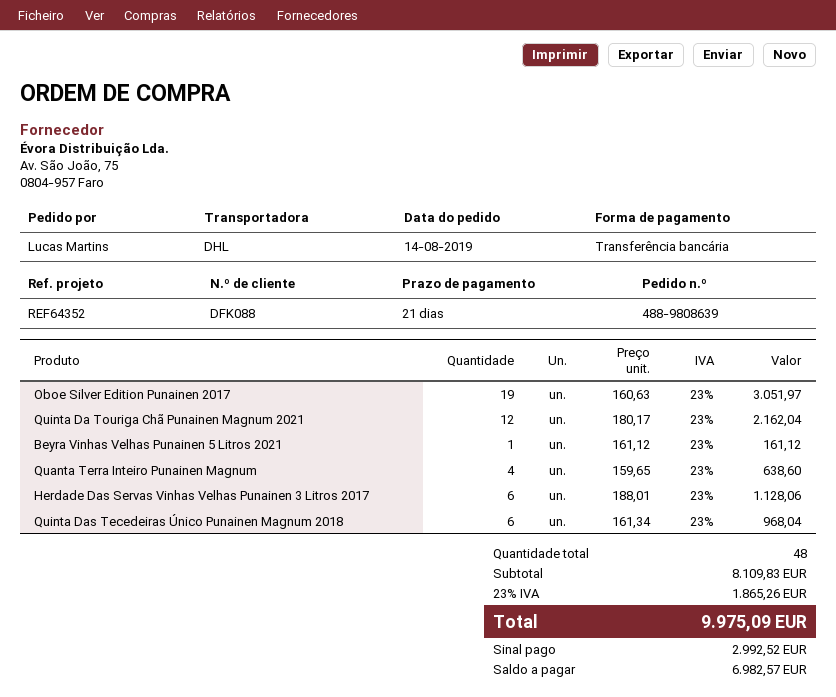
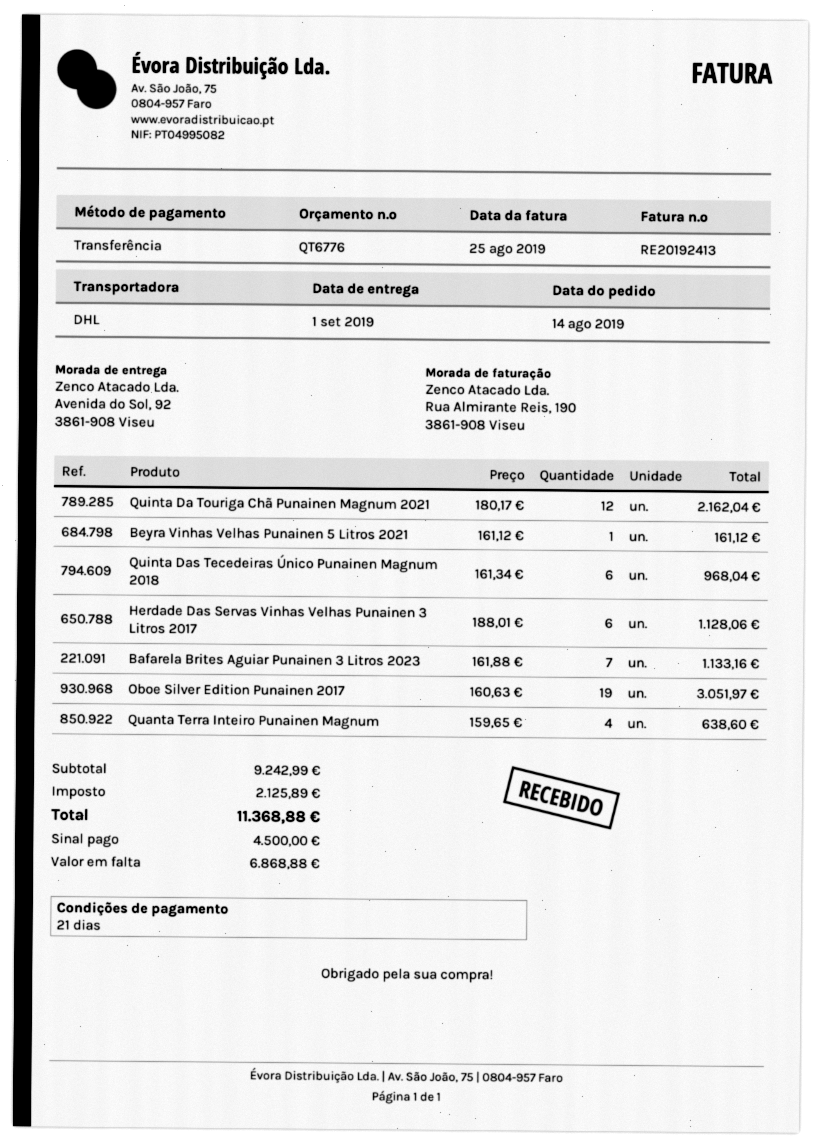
Bafarela Brites Aguiar Punainen 3 Litros 2023: none -> 7 x 161.88 = 1133.16
subtotal: 8109.83 -> 9242.99
tax: 1865.26 -> 2125.89
total: 9975.09 -> 11368.88
deposit: 2992.52 -> 4500.00
balance: 6982.57 -> 6868.88

